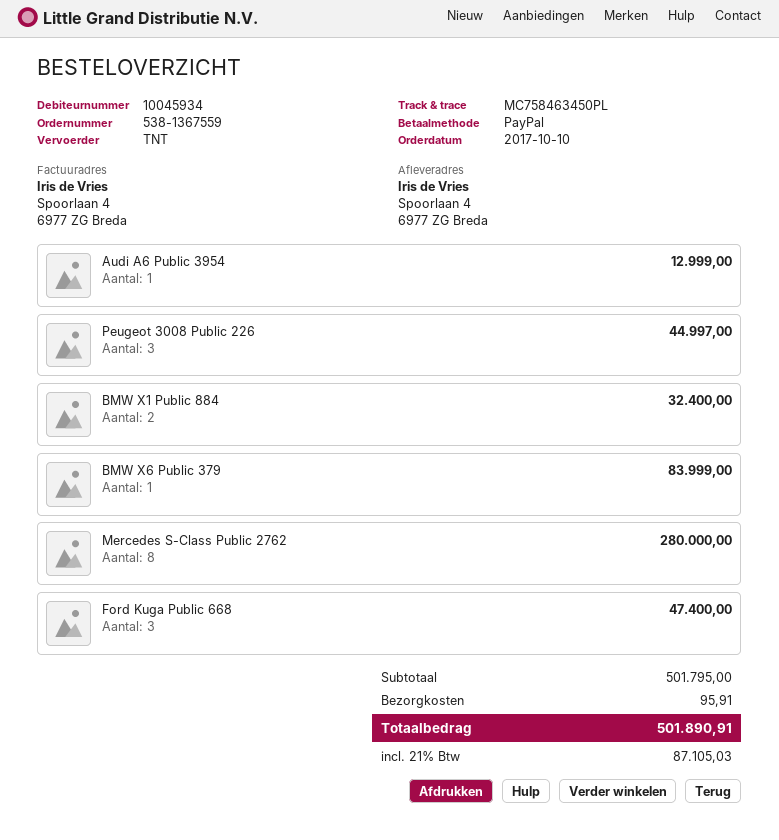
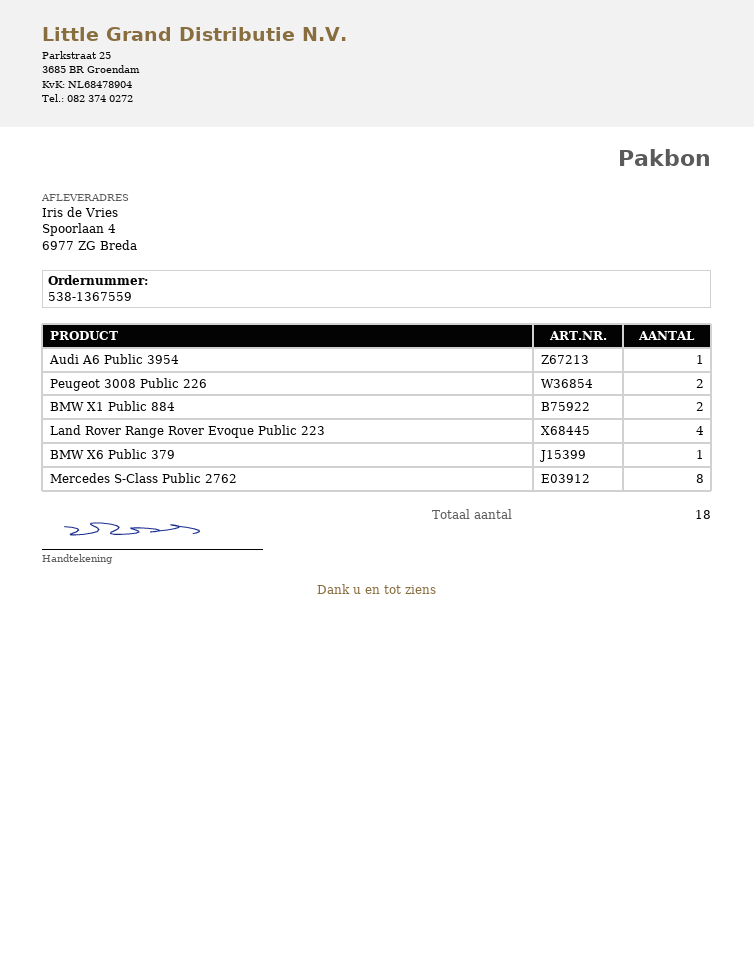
Peugeot 3008 Public 226: 3 -> 2
Ford Kuga Public 668: 3 -> none
Land Rover Range Rover Evoque Public 223: none -> 4

